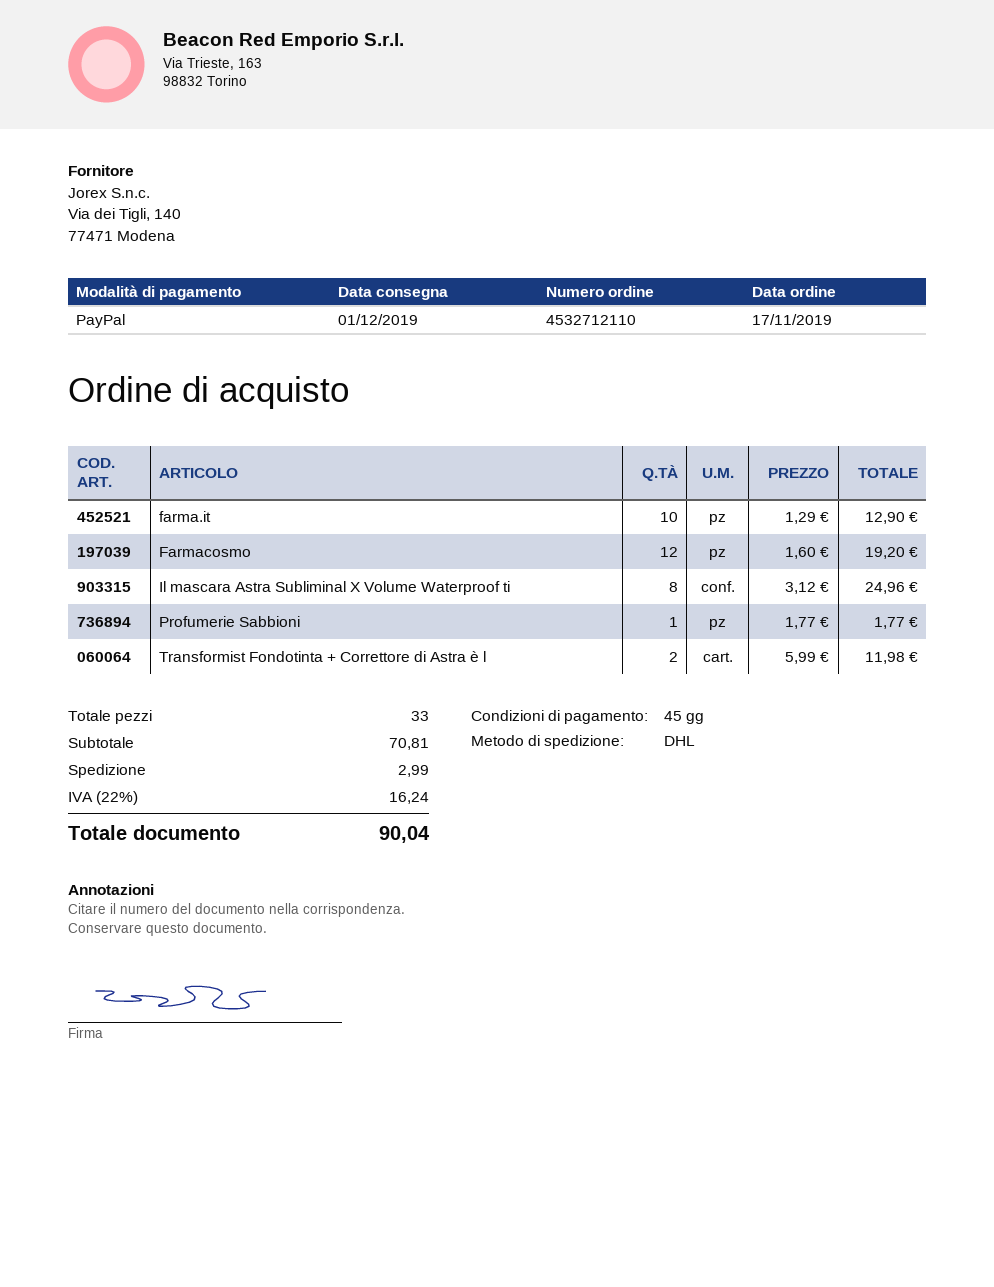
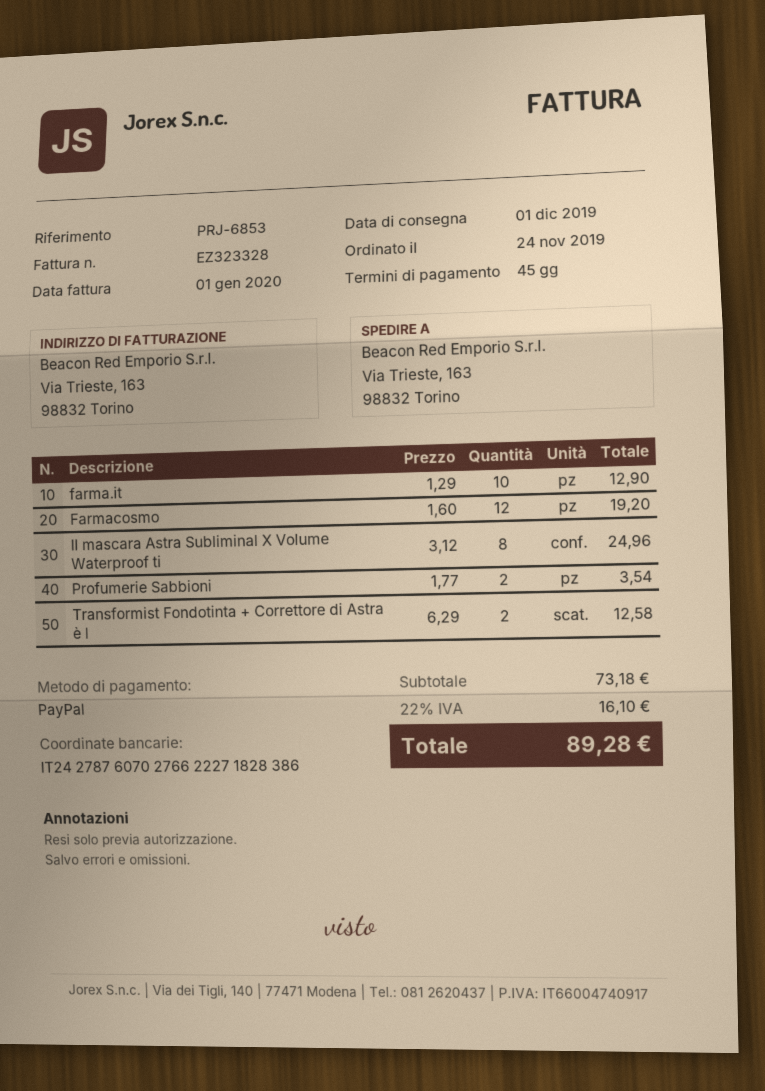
order date: 2019-11-17 -> 2019-11-24
Profumerie Sabbioni: 1 x 1.77 = 1.77 -> 2 x 1.77 = 3.54
Transformist Fondotinta + Correttore di Astra è l: 2 x 5.99 = 11.98 -> 2 x 6.29 = 12.58
subtotal: 70.81 -> 73.18
shipping: 2.99 -> none
tax: 22% = 16.24 -> 22% = 16.10
total: 90.04 -> 89.28

